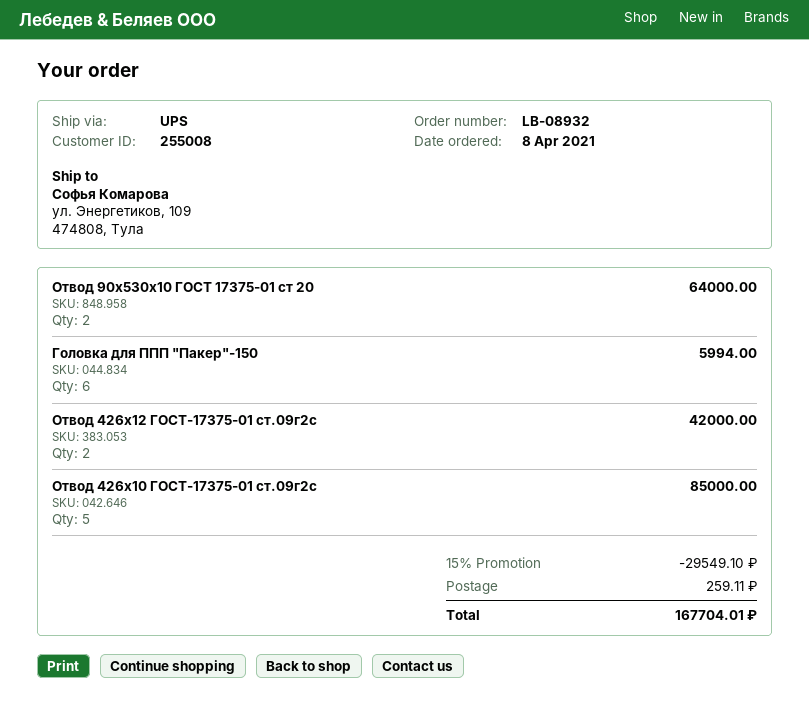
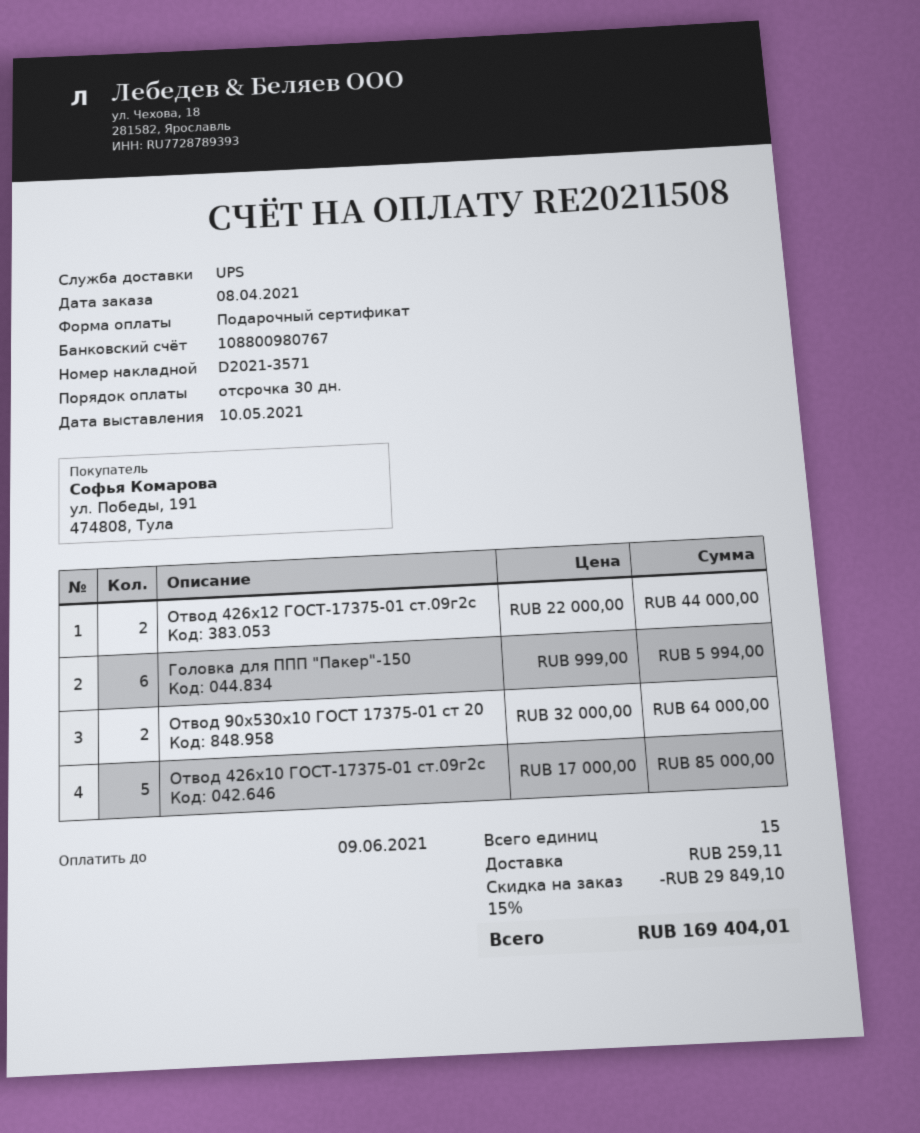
Отвод 426х12 ГОСТ-17375-01 ст.09г2с: 2 for 42000.00 -> 2 for 44000.00
discount: 15% = 29549.10 -> 15% = 29849.10
total: 167704.01 -> 169404.01

